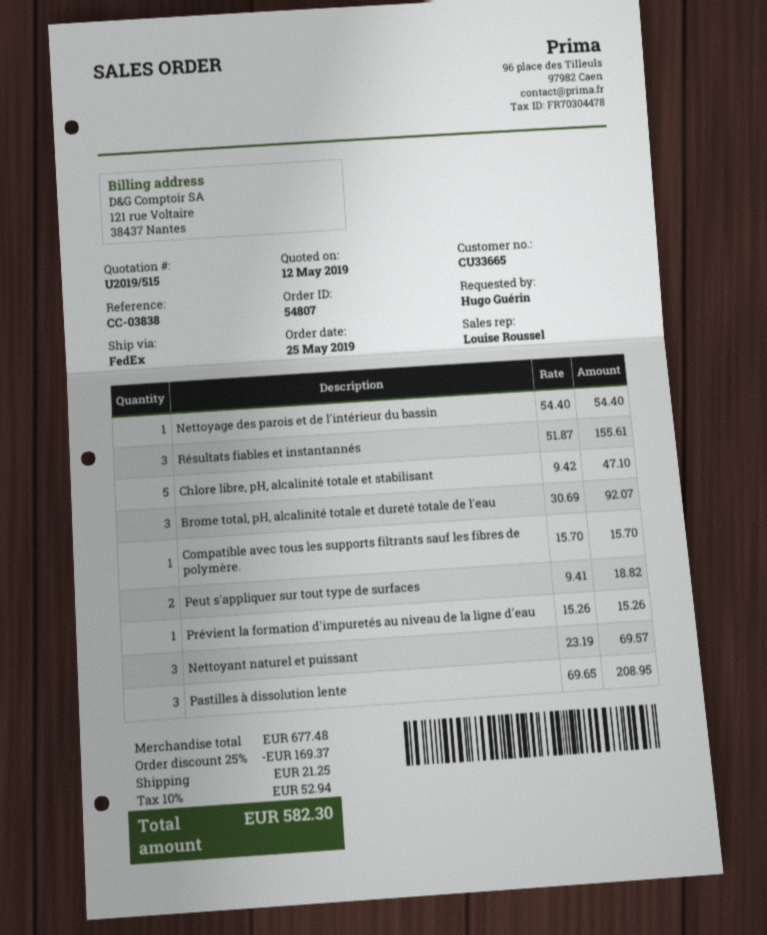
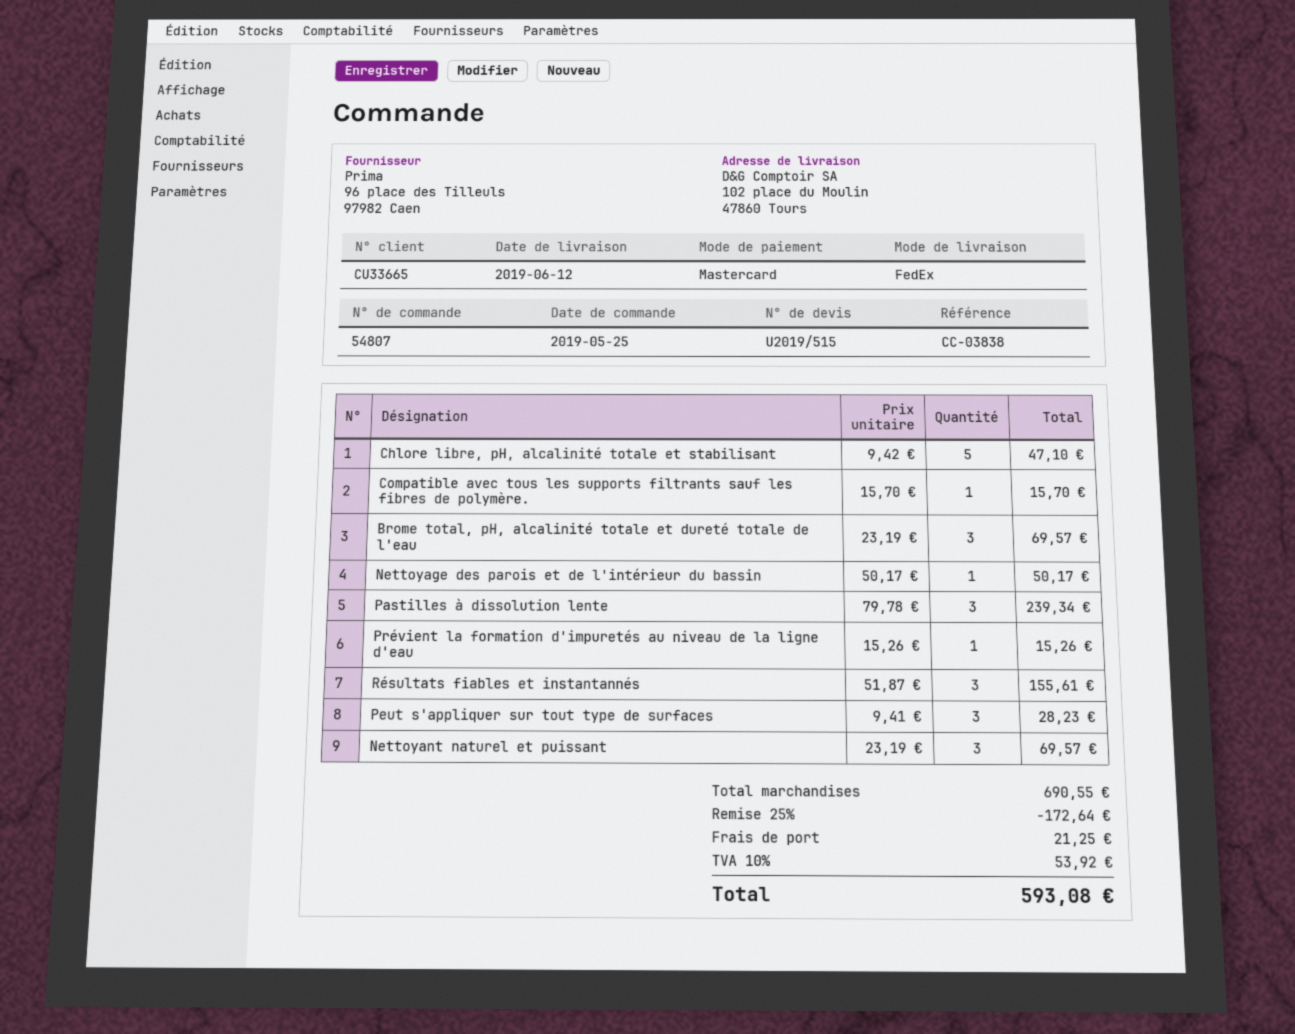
Nettoyage des parois et de l'intérieur du bassin: 1 x 54.40 = 54.40 -> 1 x 50.17 = 50.17
Brome total, pH, alcalinité totale et dureté totale de l'eau: 3 x 30.69 = 92.07 -> 3 x 23.19 = 69.57
Peut s'appliquer sur tout type de surfaces: 2 x 9.41 = 18.82 -> 3 x 9.41 = 28.23
Pastilles à dissolution lente: 3 x 69.65 = 208.95 -> 3 x 79.78 = 239.34
subtotal: 677.48 -> 690.55
discount: 25% = 169.37 -> 25% = 172.64
tax: 10% = 52.94 -> 10% = 53.92
total: 582.30 -> 593.08

